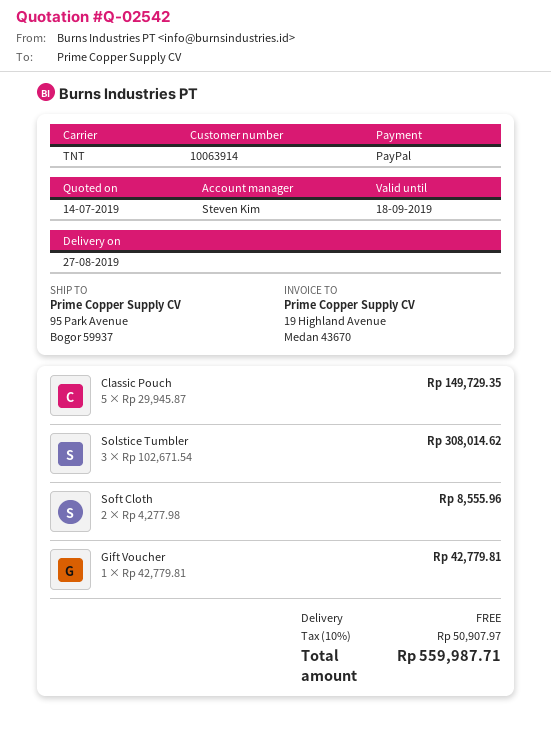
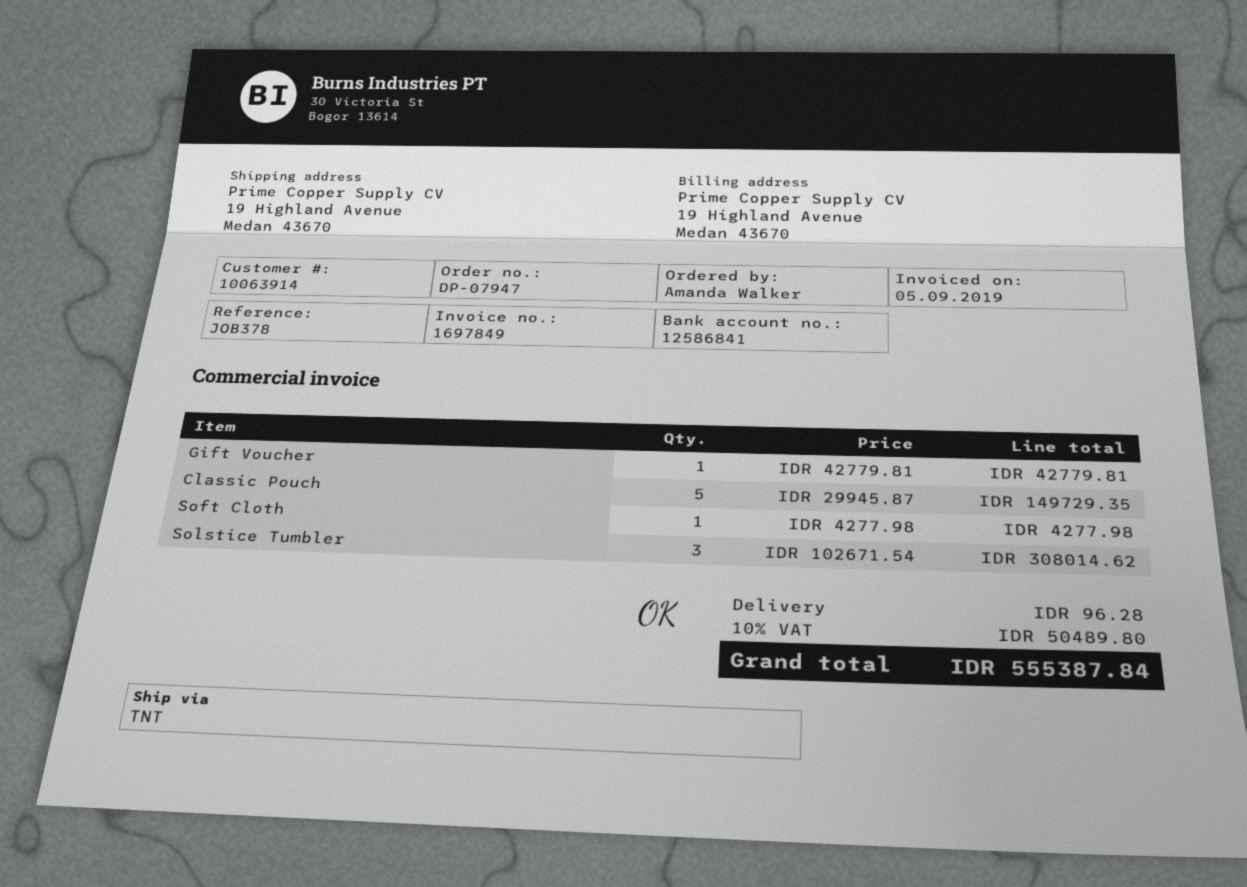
ship to: 95 Park Avenue, Bogor 59937 -> 19 Highland Avenue, Medan 43670
Soft Cloth: 2 x 4277.98 = 8555.96 -> 1 x 4277.98 = 4277.98
shipping: 0.00 -> 96.28
tax: 10% = 50907.97 -> 10% = 50489.80
total: 559987.71 -> 555387.84

